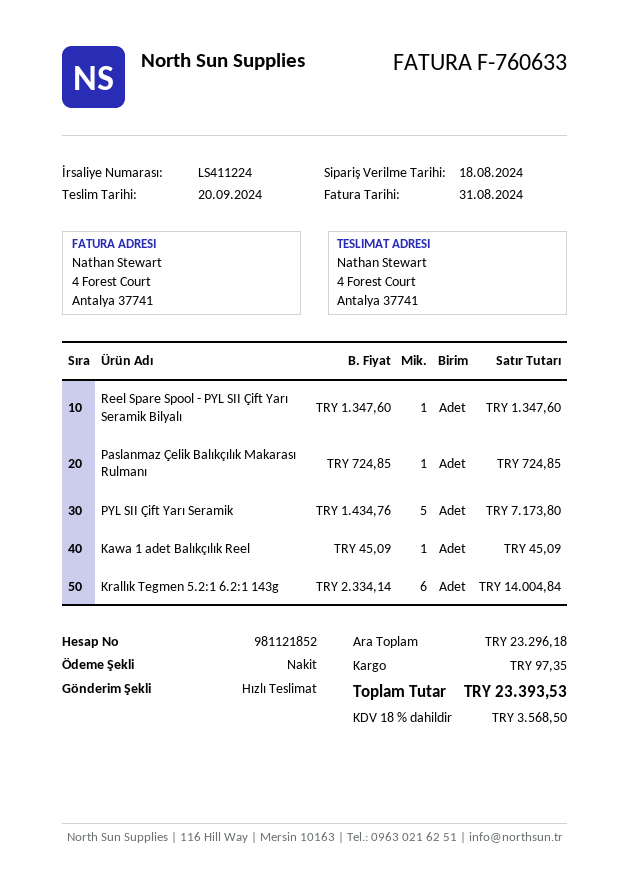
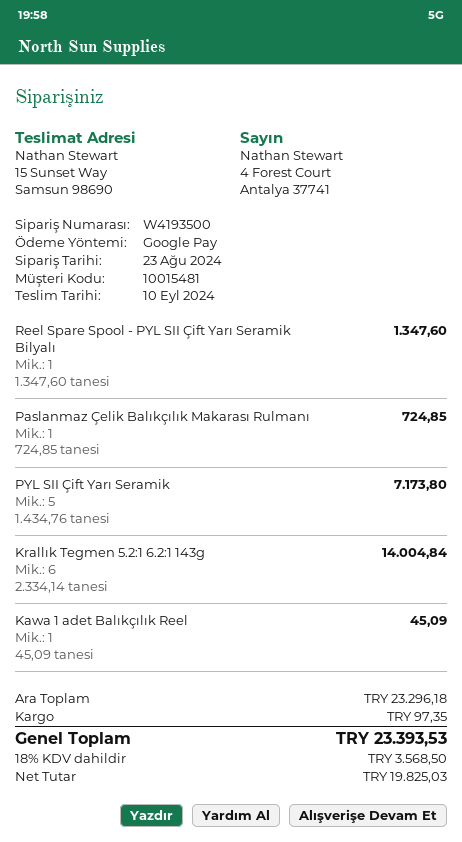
order date: 2024-08-18 -> 2024-08-23
delivery date: 2024-09-20 -> 2024-09-10
payment method: cash -> Google Pay
ship to: 4 Forest Court, Antalya 37741 -> 15 Sunset Way, Samsun 98690

